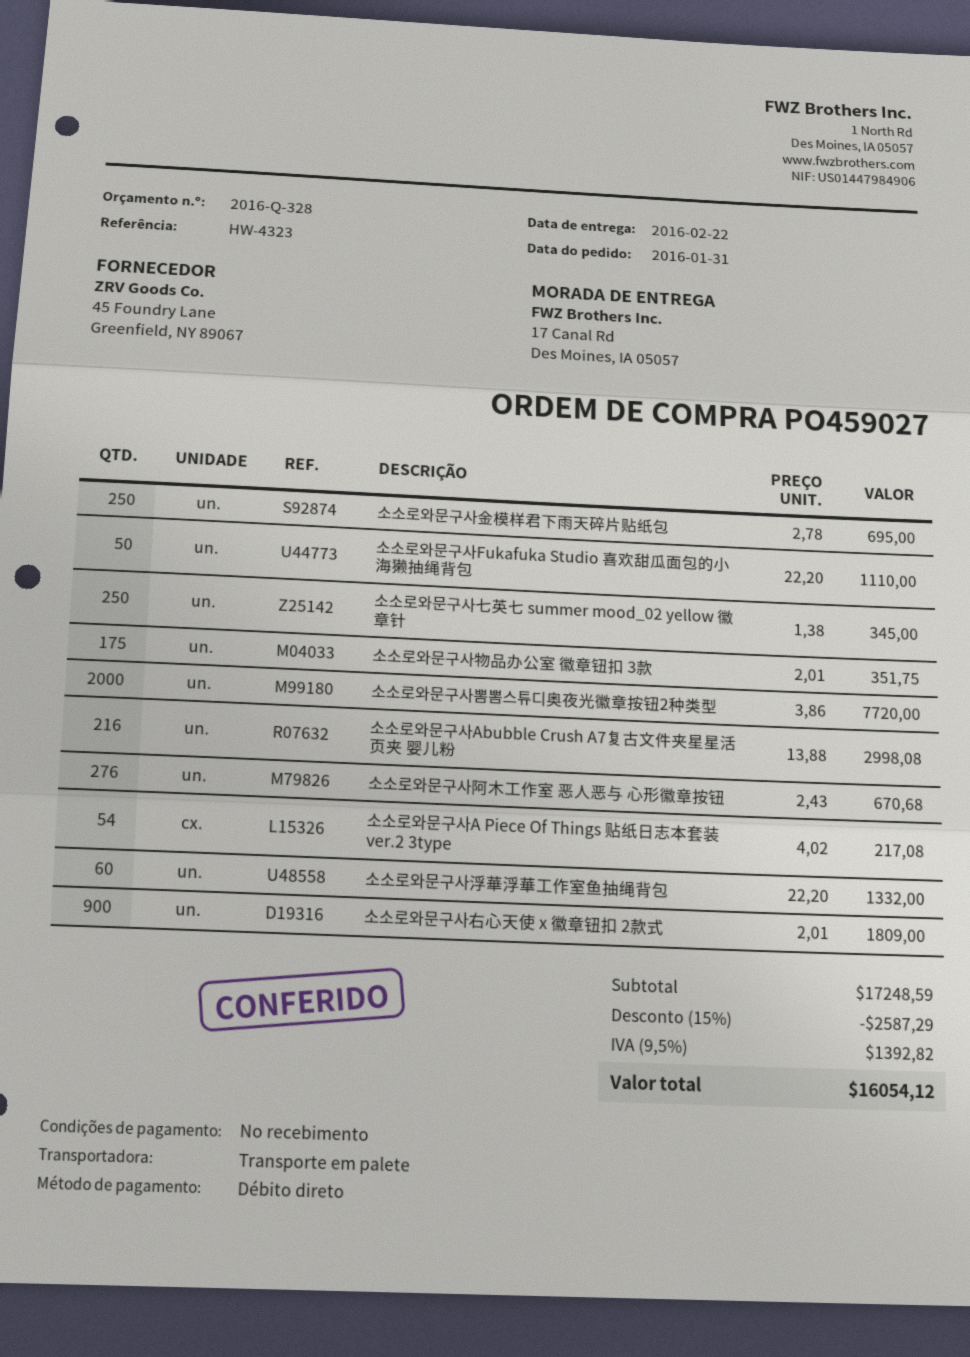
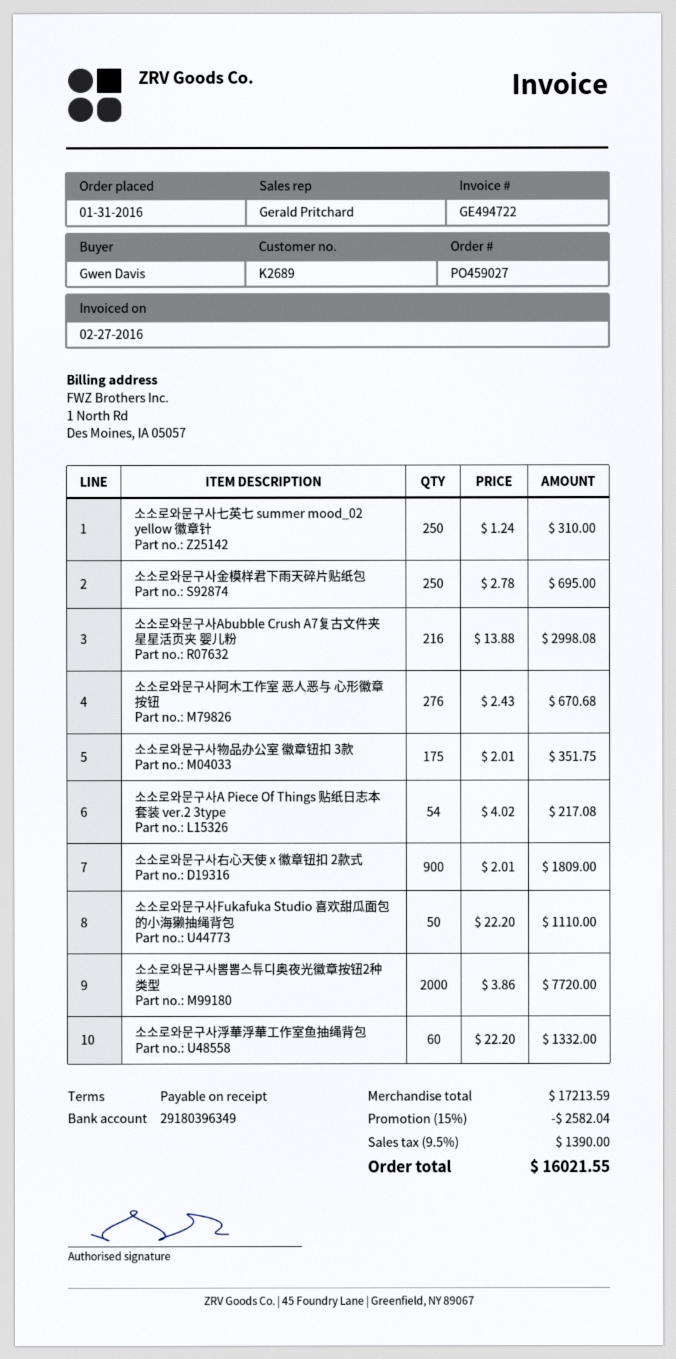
소소로와문구사七英七 summer mood_02 yellow 徽章针: 250 x 1.38 = 345.00 -> 250 x 1.24 = 310.00
subtotal: 17248.59 -> 17213.59
discount: 15% = 2587.29 -> 15% = 2582.04
tax: 9.5% = 1392.82 -> 9.5% = 1390.00
total: 16054.12 -> 16021.55

